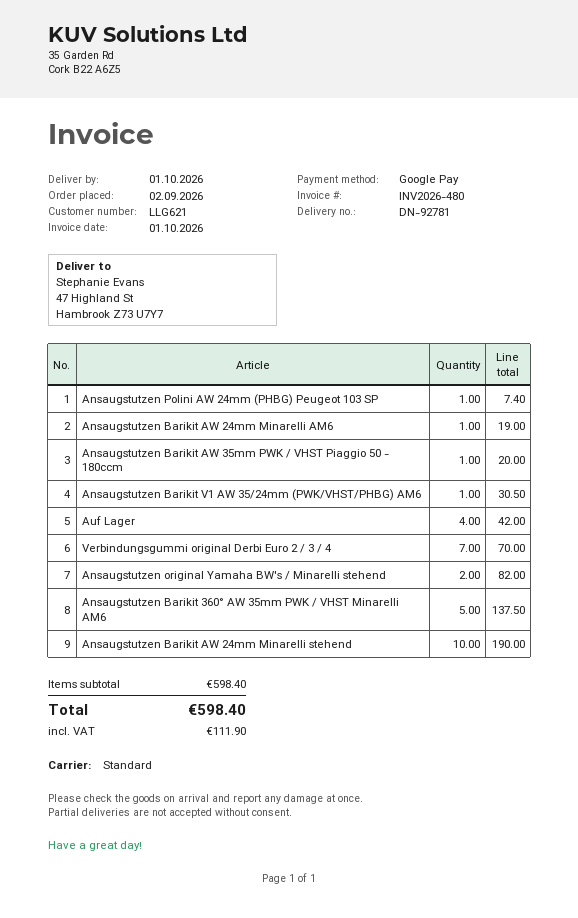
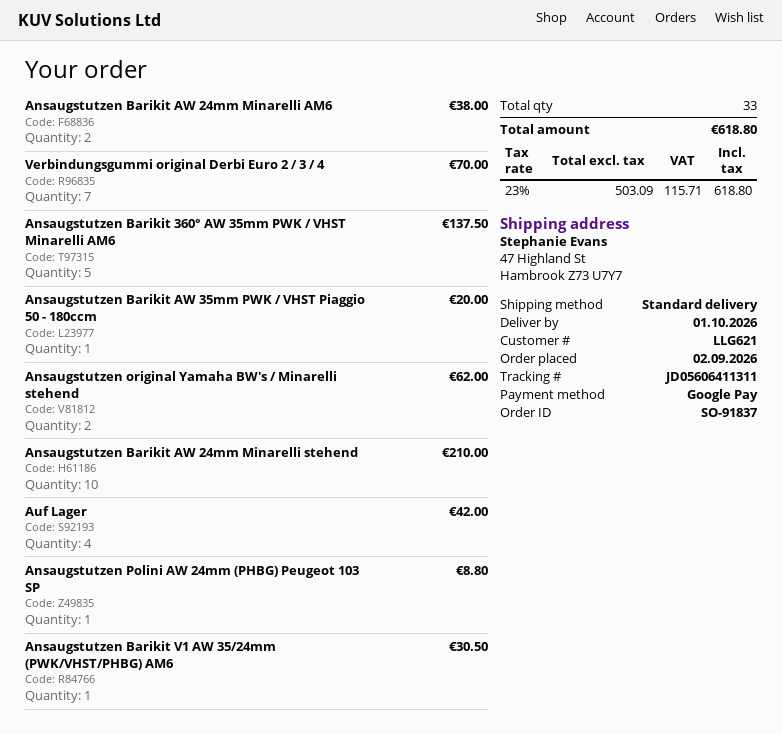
Ansaugstutzen Polini AW 24mm (PHBG) Peugeot 103 SP: 1 for 7.40 -> 1 for 8.80
Ansaugstutzen Barikit AW 24mm Minarelli AM6: 1 for 19.00 -> 2 for 38.00
Ansaugstutzen original Yamaha BW's / Minarelli stehend: 2 for 82.00 -> 2 for 62.00
Ansaugstutzen Barikit AW 24mm Minarelli stehend: 10 for 190.00 -> 10 for 210.00
tax: 111.90 -> 115.71
total: 598.40 -> 618.80

